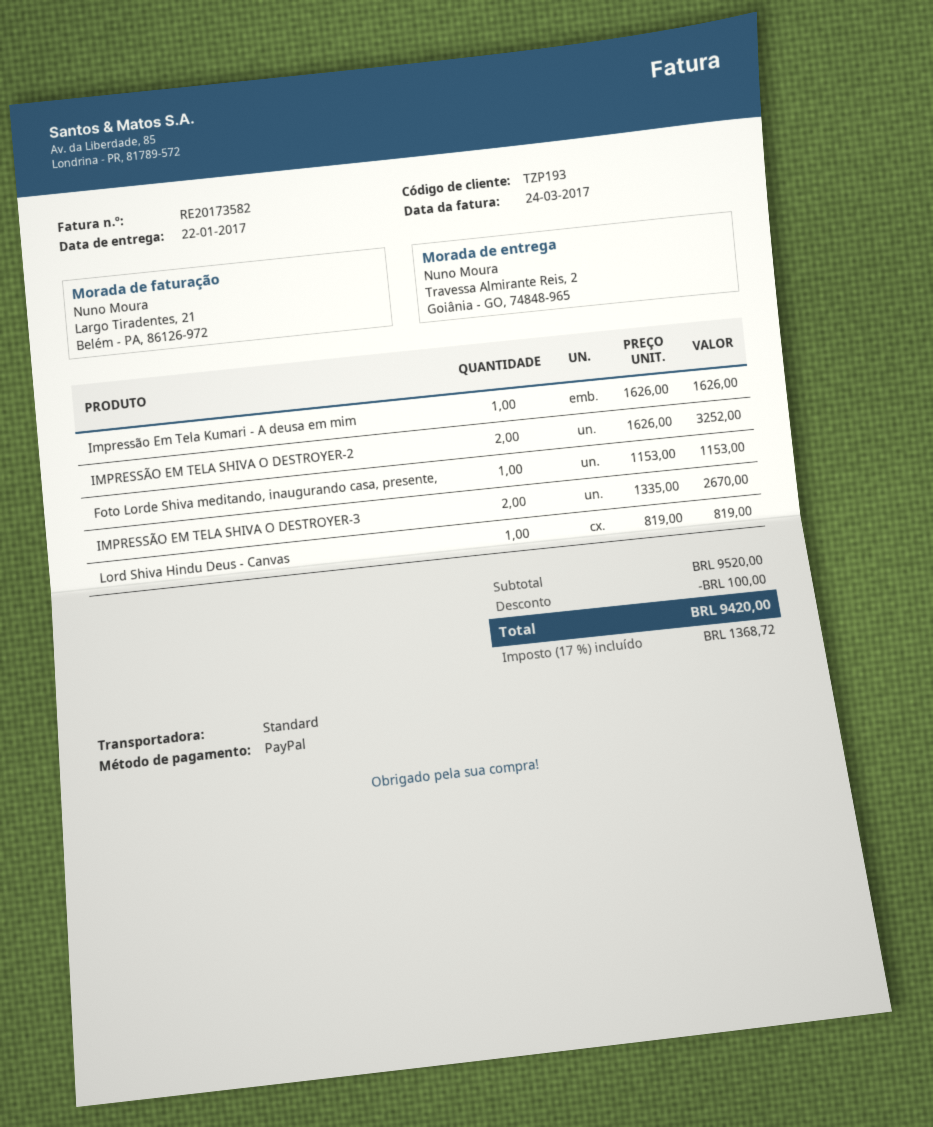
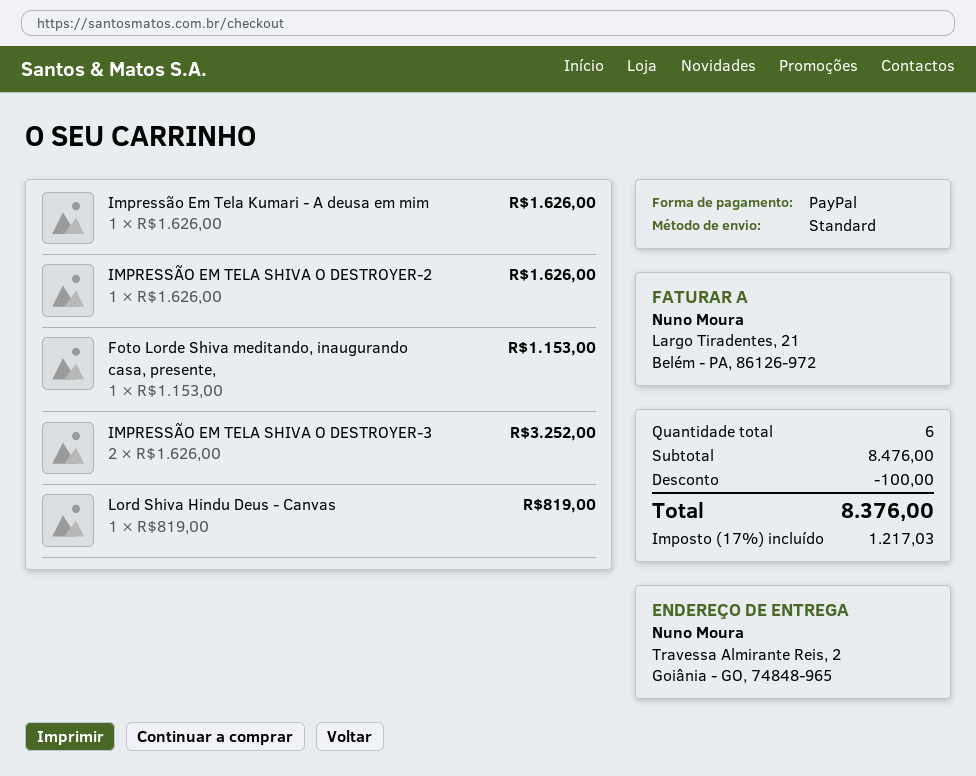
IMPRESSÃO EM TELA SHIVA O DESTROYER-2: 2 x 1626.00 = 3252.00 -> 1 x 1626.00 = 1626.00
IMPRESSÃO EM TELA SHIVA O DESTROYER-3: 2 x 1335.00 = 2670.00 -> 2 x 1626.00 = 3252.00
subtotal: 9520.00 -> 8476.00
tax: 17% = 1368.72 -> 17% = 1217.03
total: 9420.00 -> 8376.00

